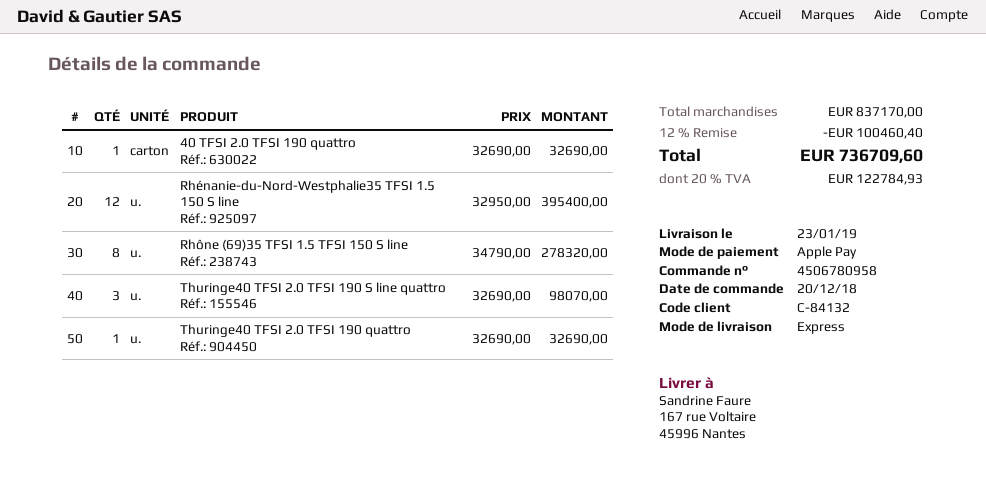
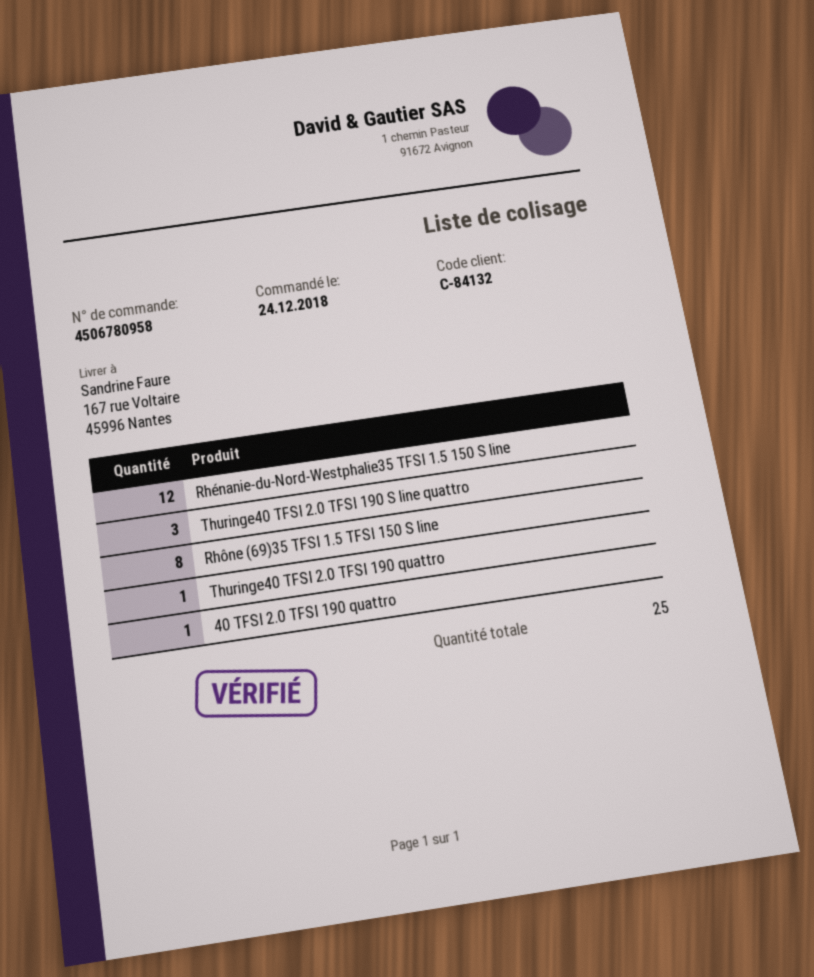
order date: 2018-12-20 -> 2018-12-24

